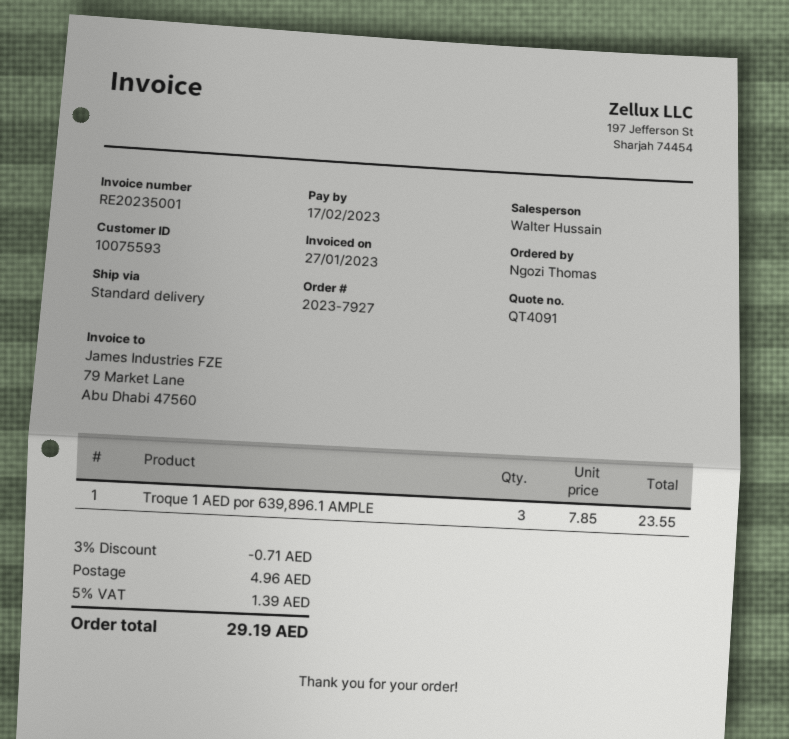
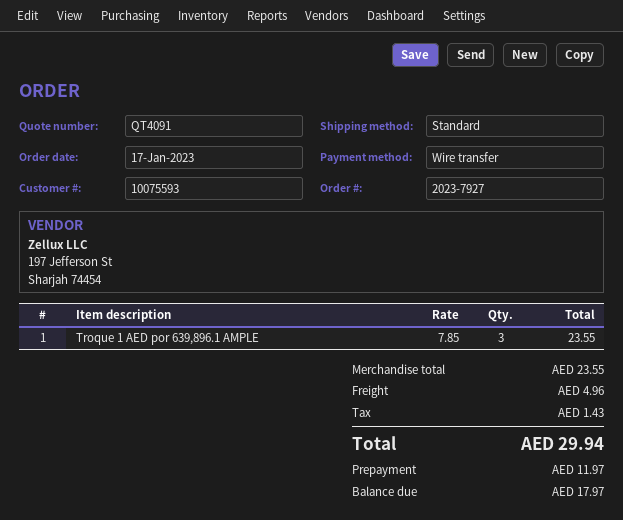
discount: 3% = 0.71 -> none
tax: 1.39 -> 1.43
total: 29.19 -> 29.94

